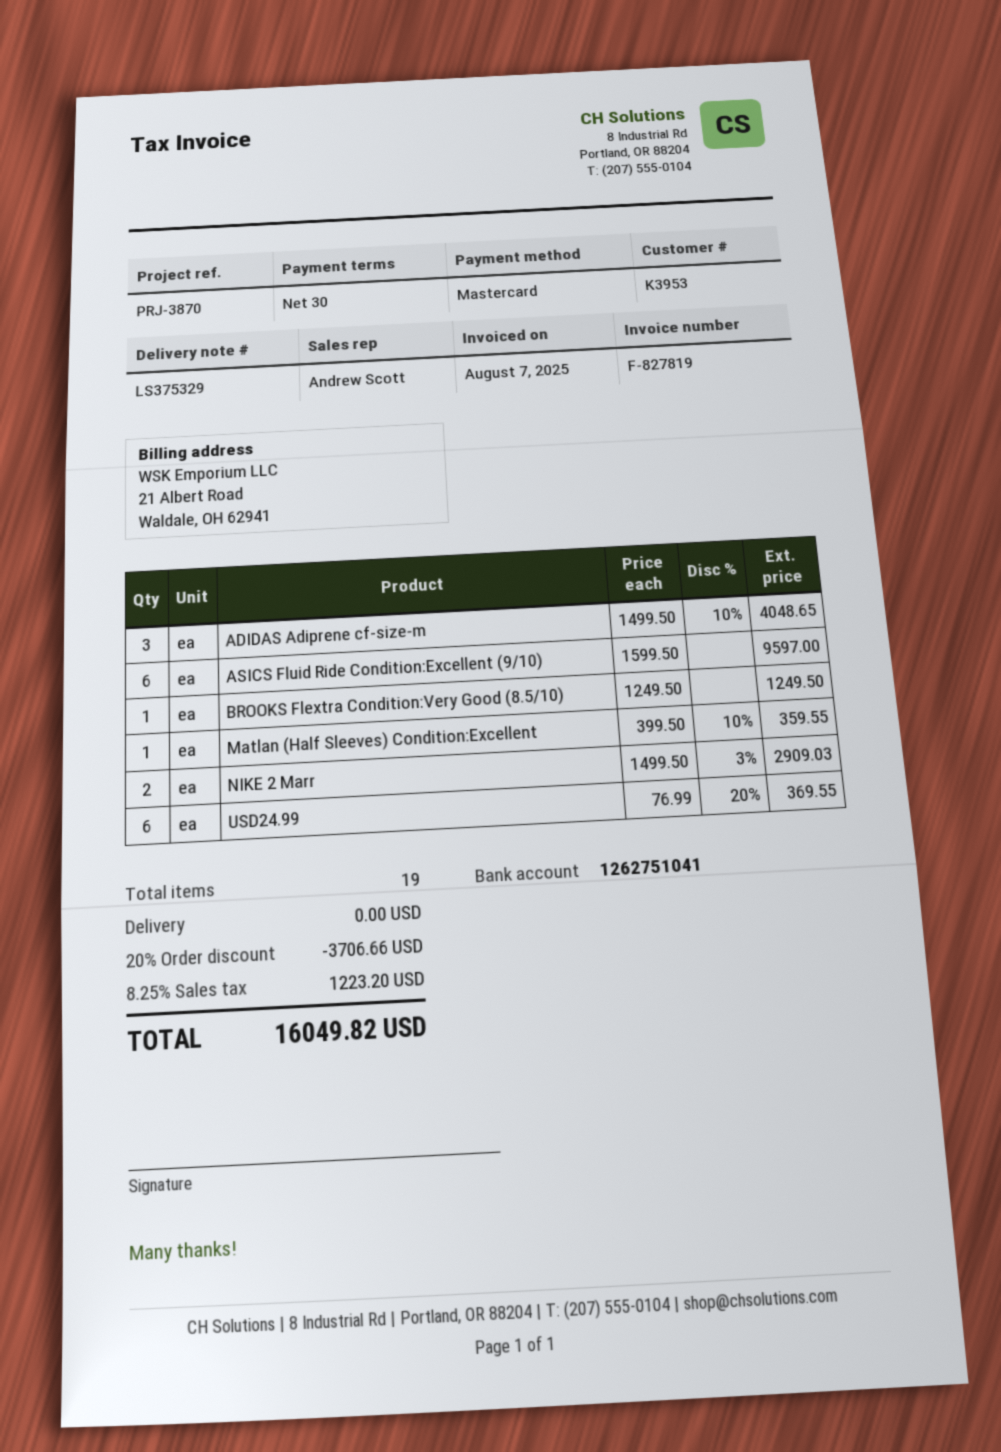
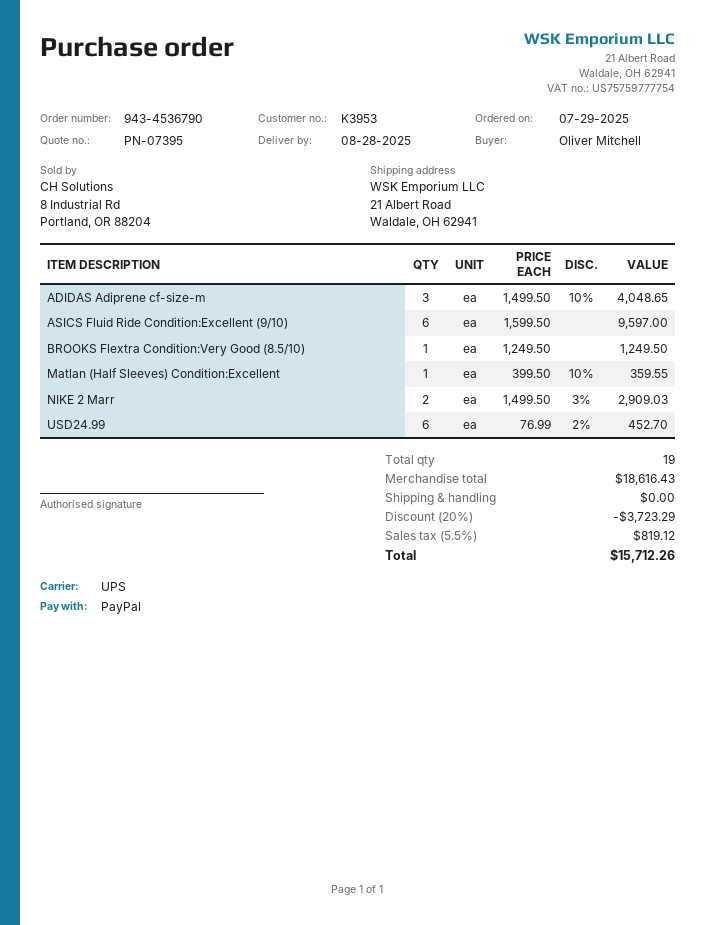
payment method: Mastercard -> PayPal
USD24.99: 6 x 76.99 - 20% = 369.55 -> 6 x 76.99 - 2% = 452.70
discount: 20% = 3706.66 -> 20% = 3723.29
tax: 8.25% = 1223.20 -> 5.5% = 819.12
total: 16049.82 -> 15712.26

